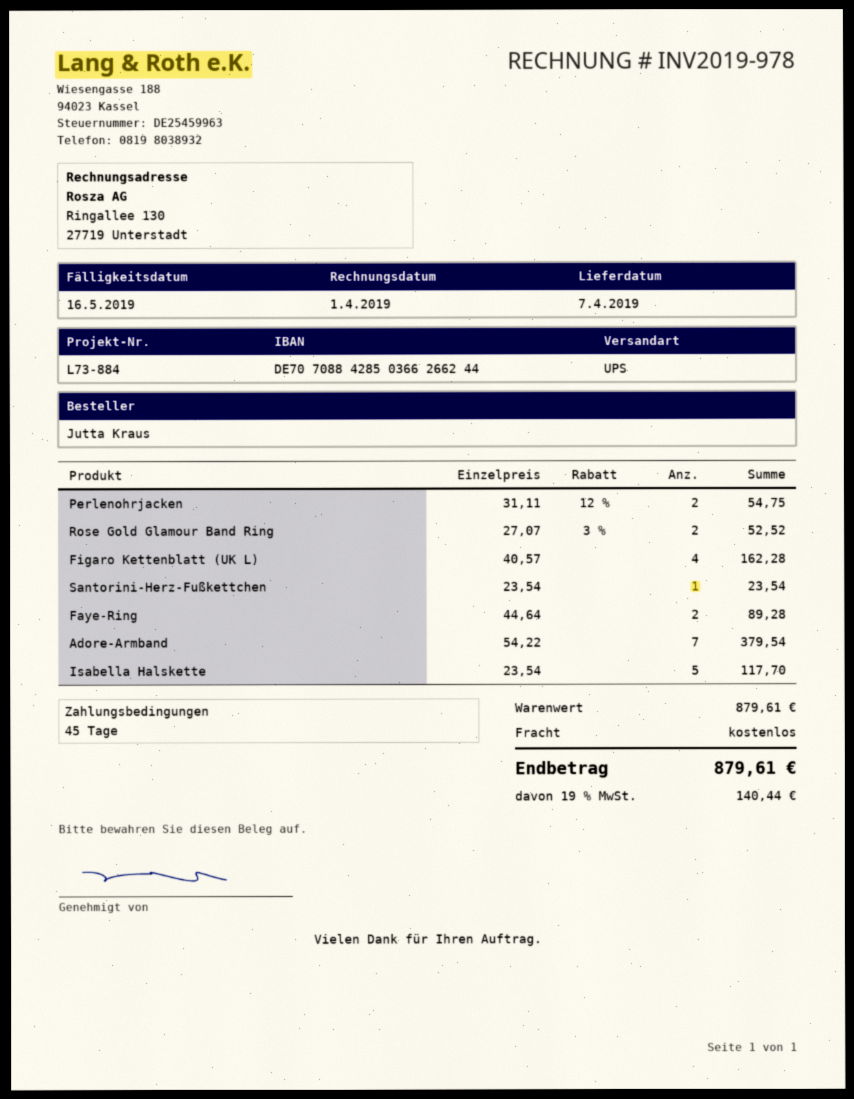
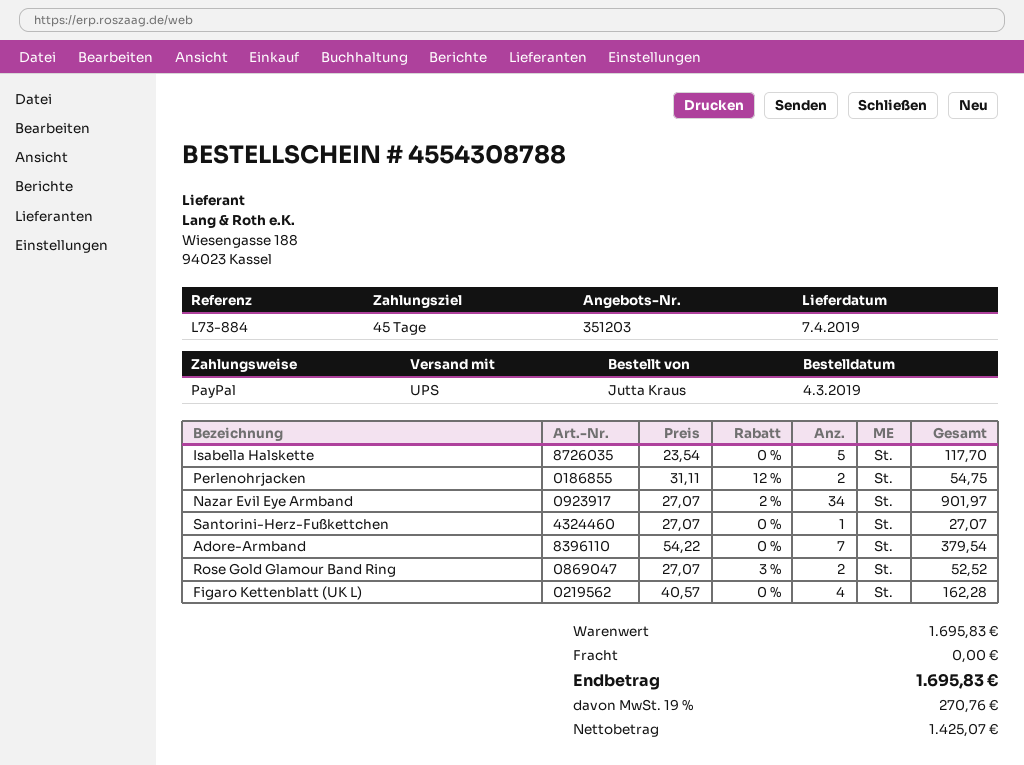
Santorini-Herz-Fußkettchen: 1 x 23.54 = 23.54 -> 1 x 27.07 = 27.07
Faye-Ring: 2 x 44.64 = 89.28 -> none
Nazar Evil Eye Armband: none -> 34 x 27.07 - 2% = 901.97
subtotal: 879.61 -> 1695.83
tax: 19% = 140.44 -> 19% = 270.76
total: 879.61 -> 1695.83

